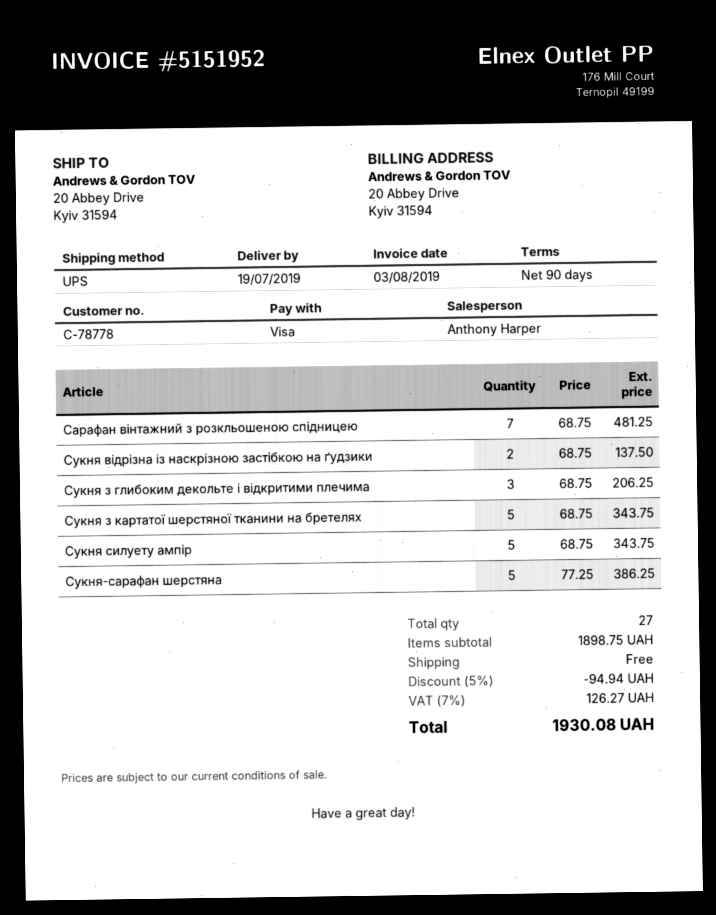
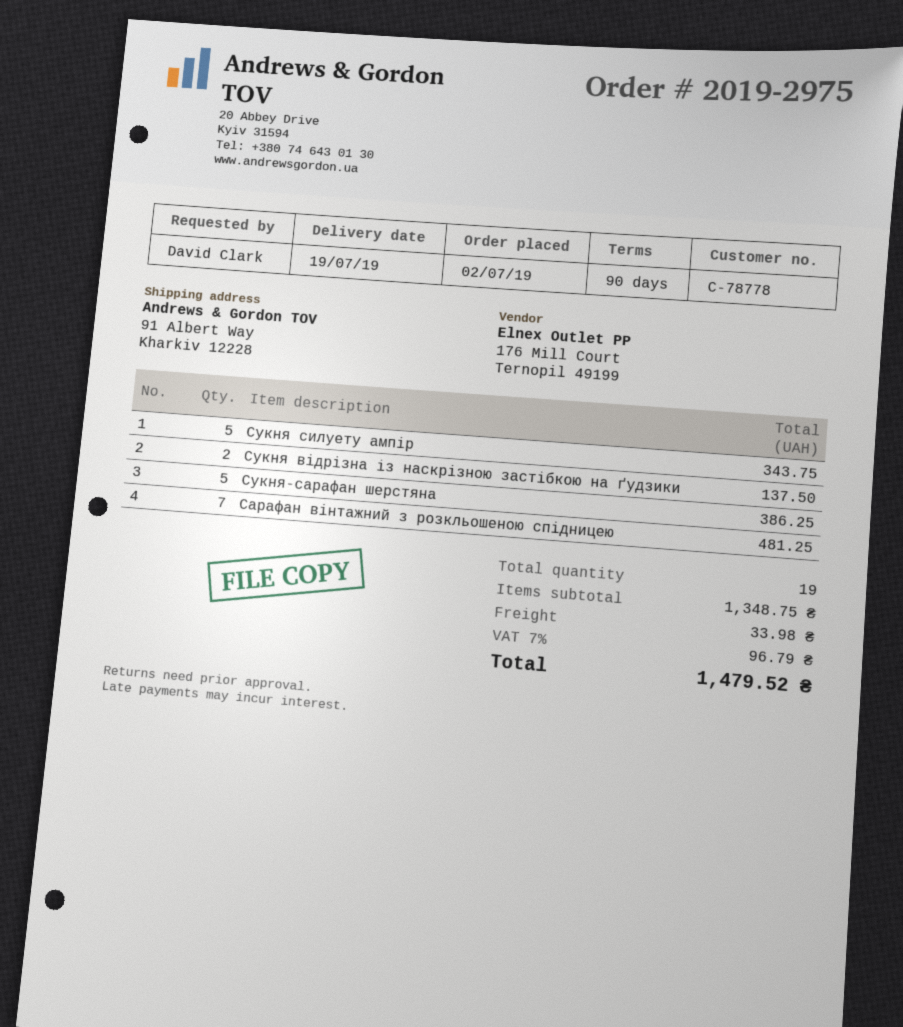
ship to: 20 Abbey Drive, Kyiv 31594 -> 91 Albert Way, Kharkiv 12228
Сукня з глибоким декольте і відкритими плечима: 3 for 206.25 -> none
Сукня з картатої шерстяної тканини на бретелях: 5 for 343.75 -> none
total quantity: 27 -> 19
subtotal: 1898.75 -> 1348.75
discount: 5% = 94.94 -> none
shipping: 0.00 -> 33.98
tax: 7% = 126.27 -> 7% = 96.79
total: 1930.08 -> 1479.52

